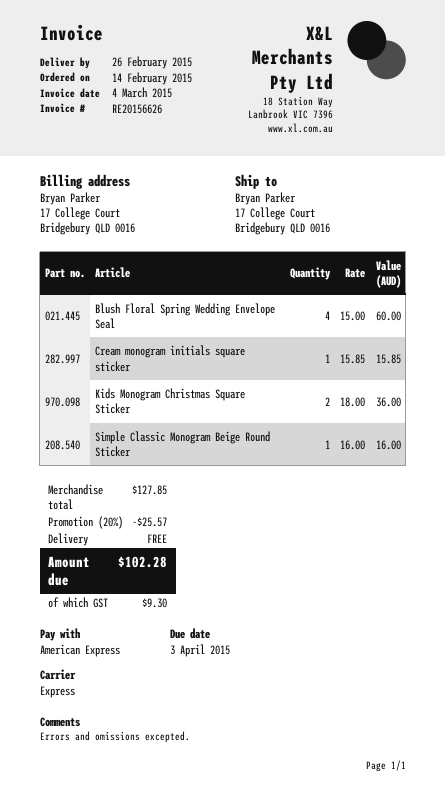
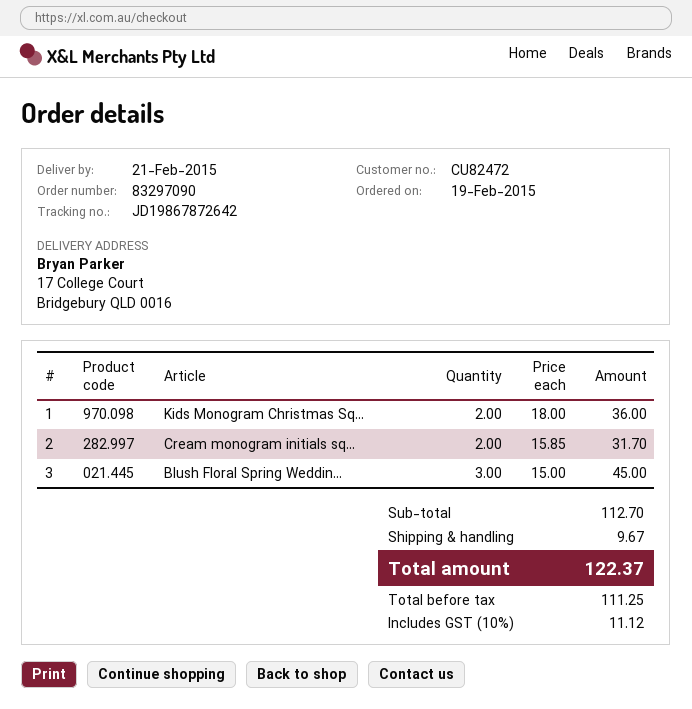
order date: 2015-02-14 -> 2015-02-19
delivery date: 2015-02-26 -> 2015-02-21
Blush Floral Spring Wedding Envelope Seal: 4 x 15.00 = 60.00 -> 3 x 15.00 = 45.00
Cream monogram initials square sticker: 1 x 15.85 = 15.85 -> 2 x 15.85 = 31.70
Simple Classic Monogram Beige Round Sticker: 1 x 16.00 = 16.00 -> none
subtotal: 127.85 -> 112.70
discount: 20% = 25.57 -> none
shipping: 0.00 -> 9.67
tax: 9.30 -> 11.12
total: 102.28 -> 122.37

